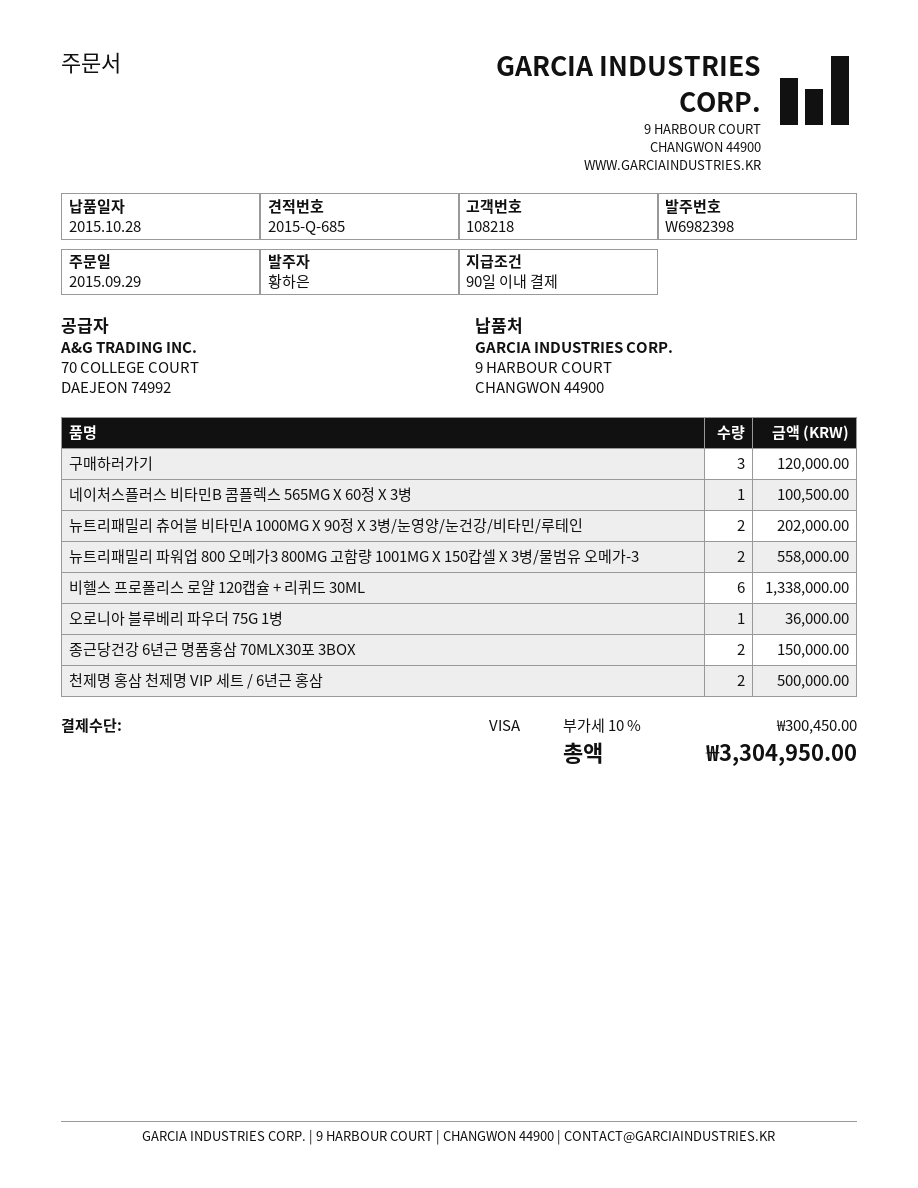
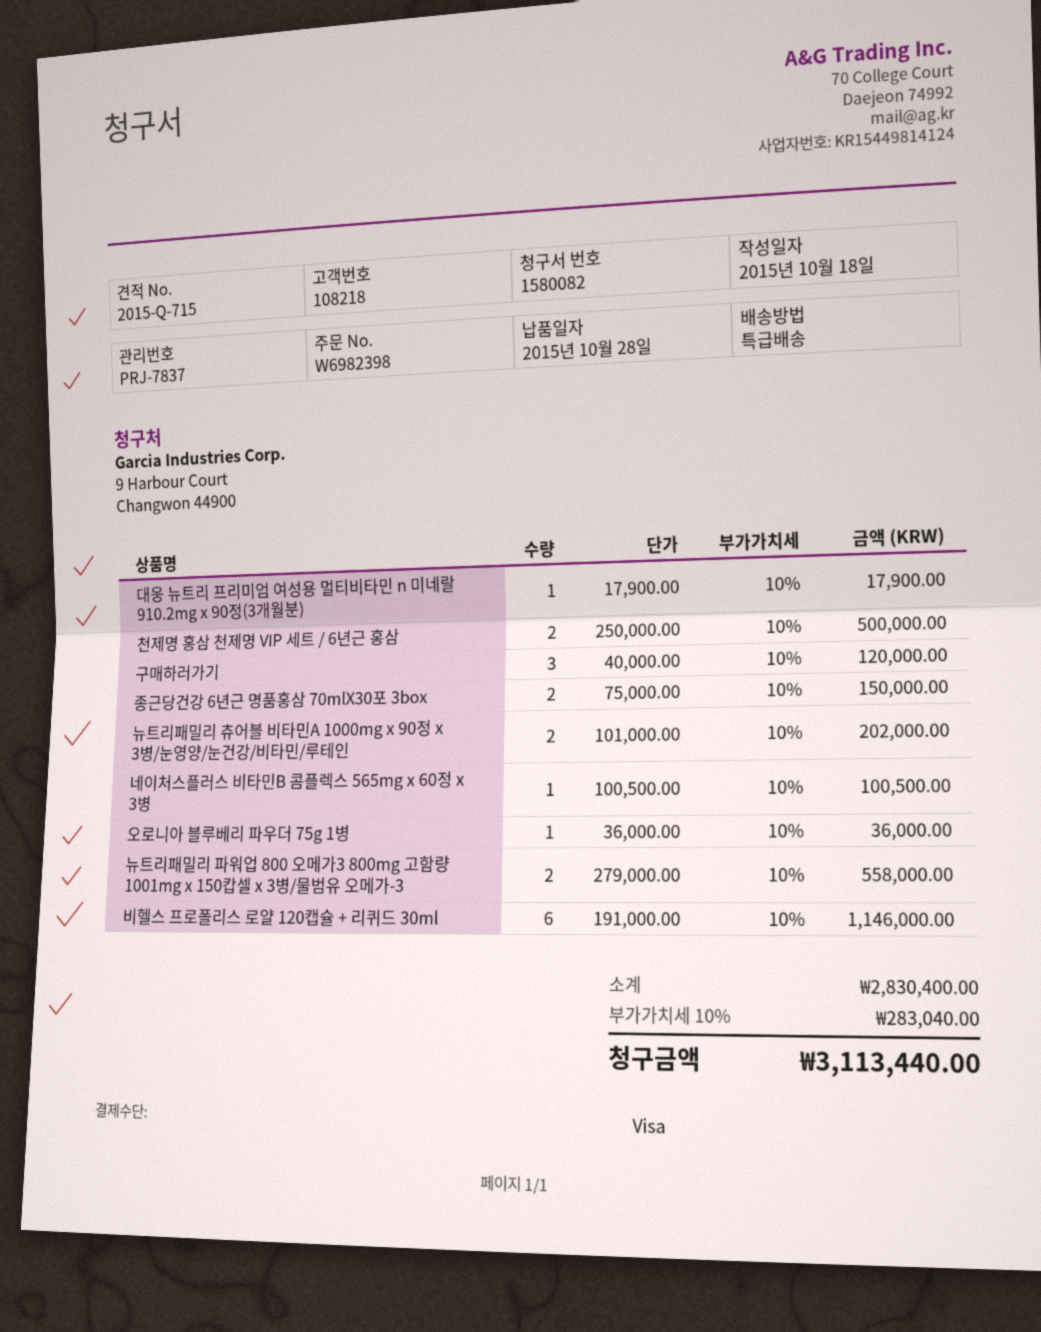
quote number: 2015-Q-685 -> 2015-Q-715
비헬스 프로폴리스 로얄 120캡슐 + 리퀴드 30ML: 6 for 1338000.00 -> 6 for 1146000.00
대웅 뉴트리 프리미엄 여성용 멀티비타민 n 미네랄 910.2mg x 90정(3개월분): none -> 1 for 17900.00
tax: 10% = 300450.00 -> 10% = 283040.00
total: 3304950.00 -> 3113440.00

